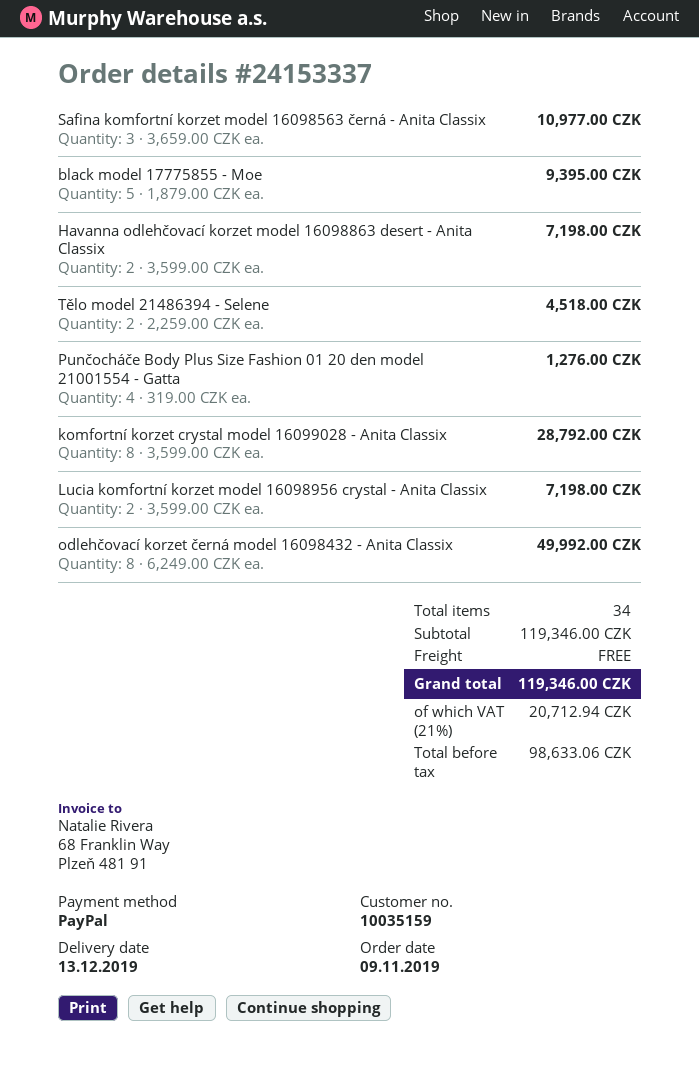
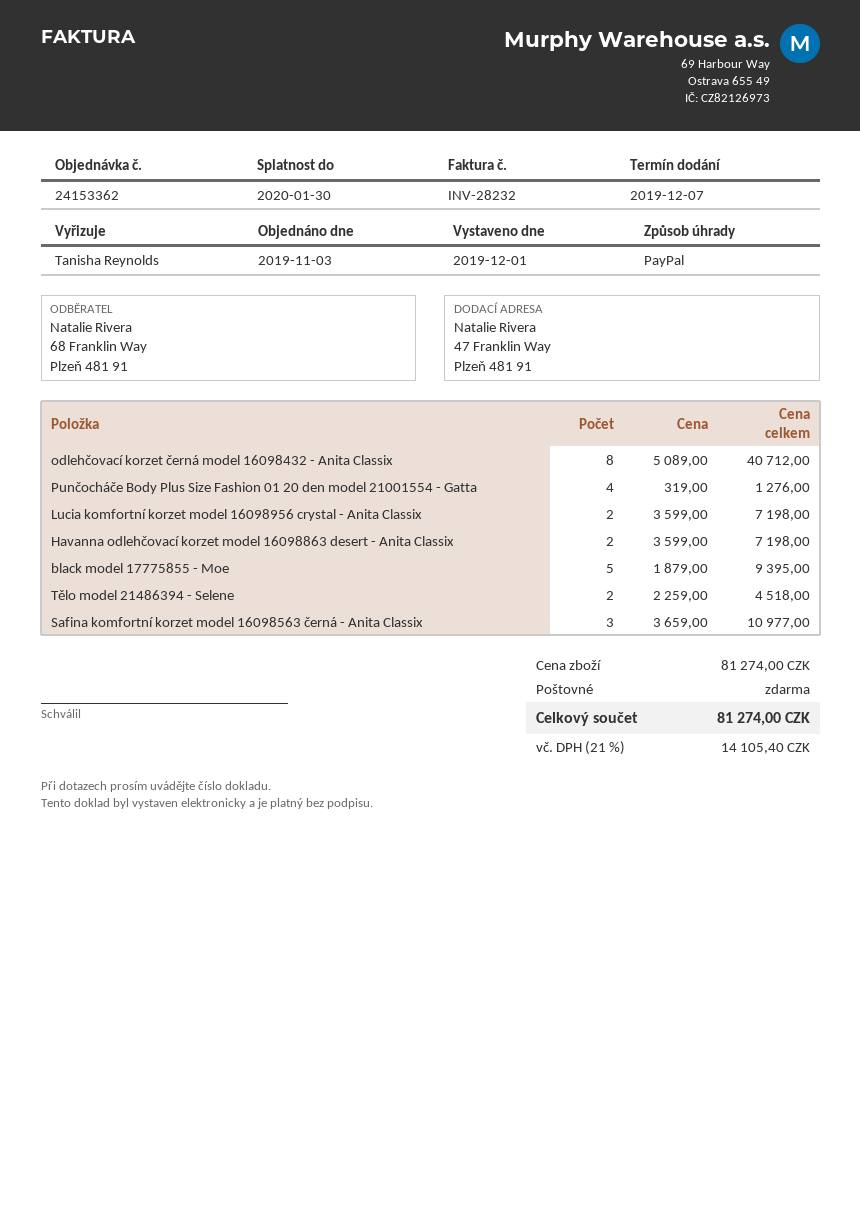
order number: 24153337 -> 24153362
order date: 2019-11-09 -> 2019-11-03
delivery date: 2019-12-13 -> 2019-12-07
komfortní korzet crystal model 16099028 - Anita Classix: 8 x 3599.00 = 28792.00 -> none
odlehčovací korzet černá model 16098432 - Anita Classix: 8 x 6249.00 = 49992.00 -> 8 x 5089.00 = 40712.00
subtotal: 119346.00 -> 81274.00
tax: 21% = 20712.94 -> 21% = 14105.40
total: 119346.00 -> 81274.00

